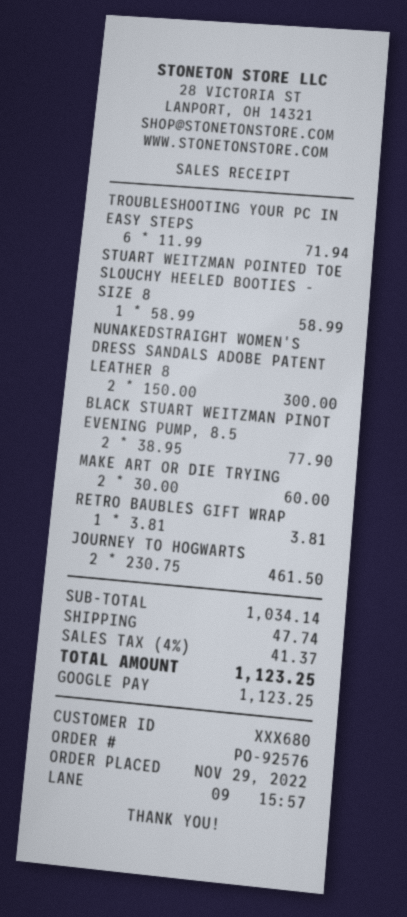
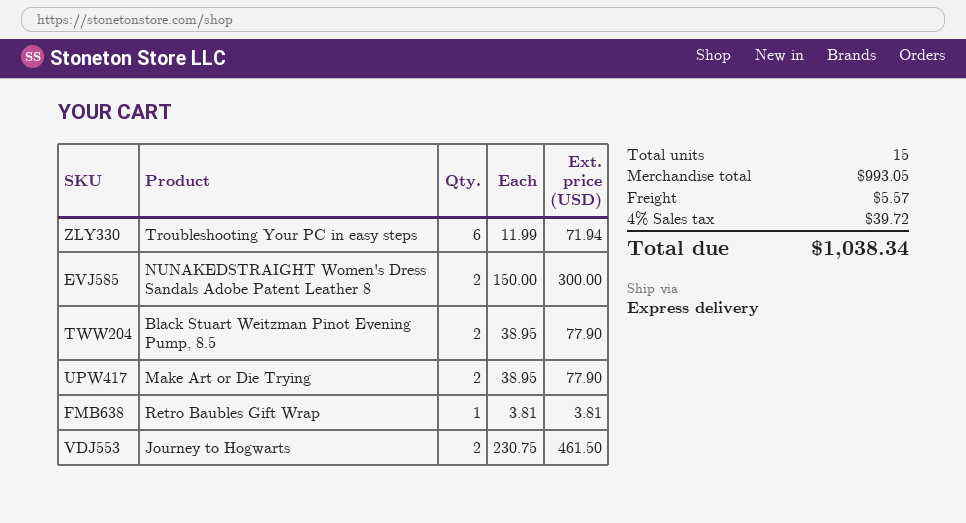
STUART WEITZMAN POINTED TOE SLOUCHY HEELED BOOTIES - SIZE 8: 1 x 58.99 = 58.99 -> none
MAKE ART OR DIE TRYING: 2 x 30.00 = 60.00 -> 2 x 38.95 = 77.90
subtotal: 1034.14 -> 993.05
shipping: 47.74 -> 5.57
tax: 4% = 41.37 -> 4% = 39.72
total: 1123.25 -> 1038.34

